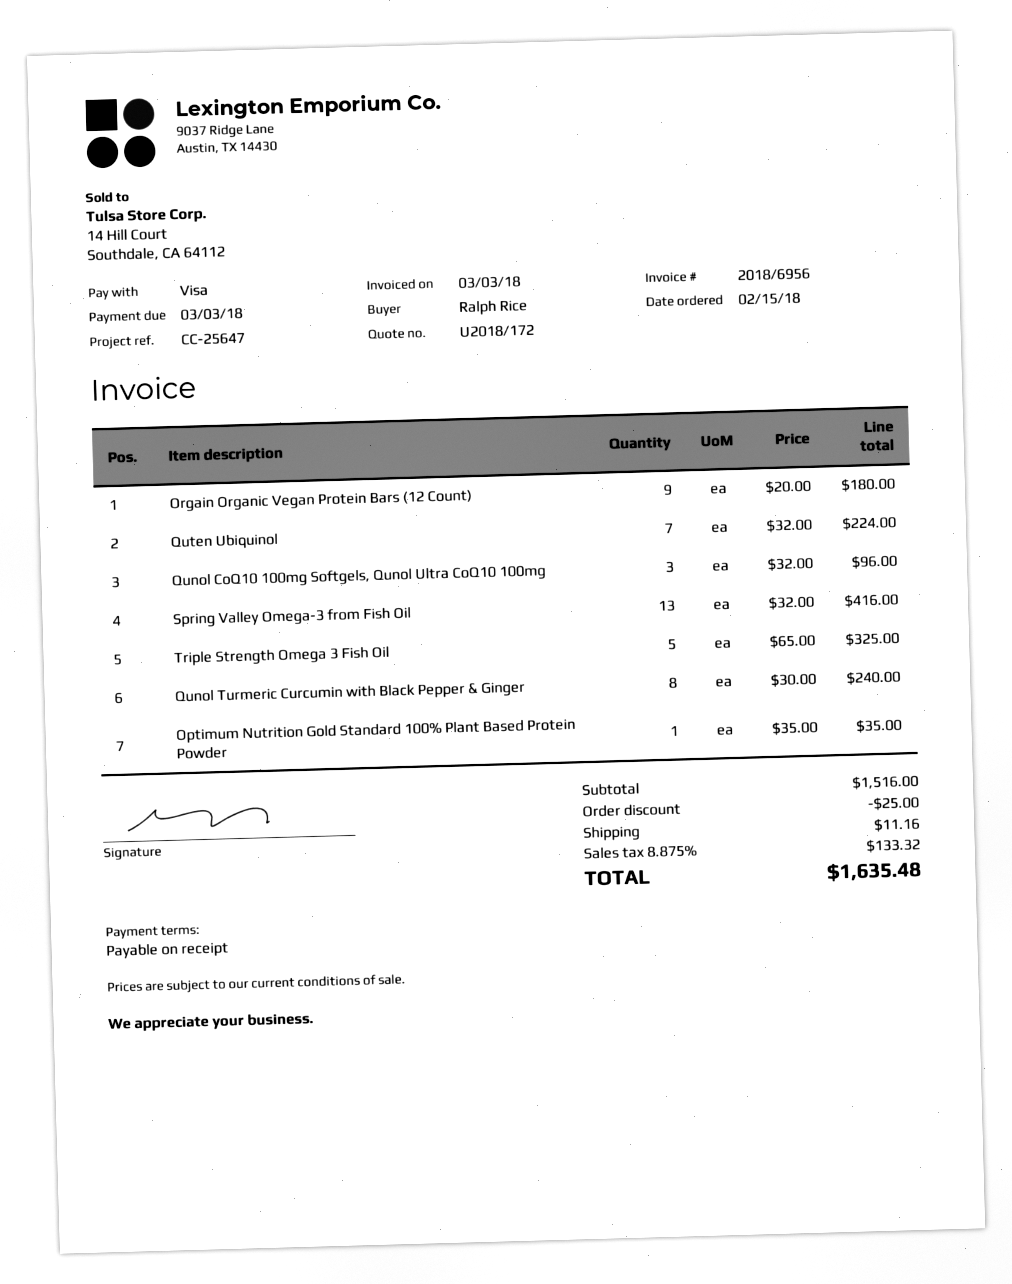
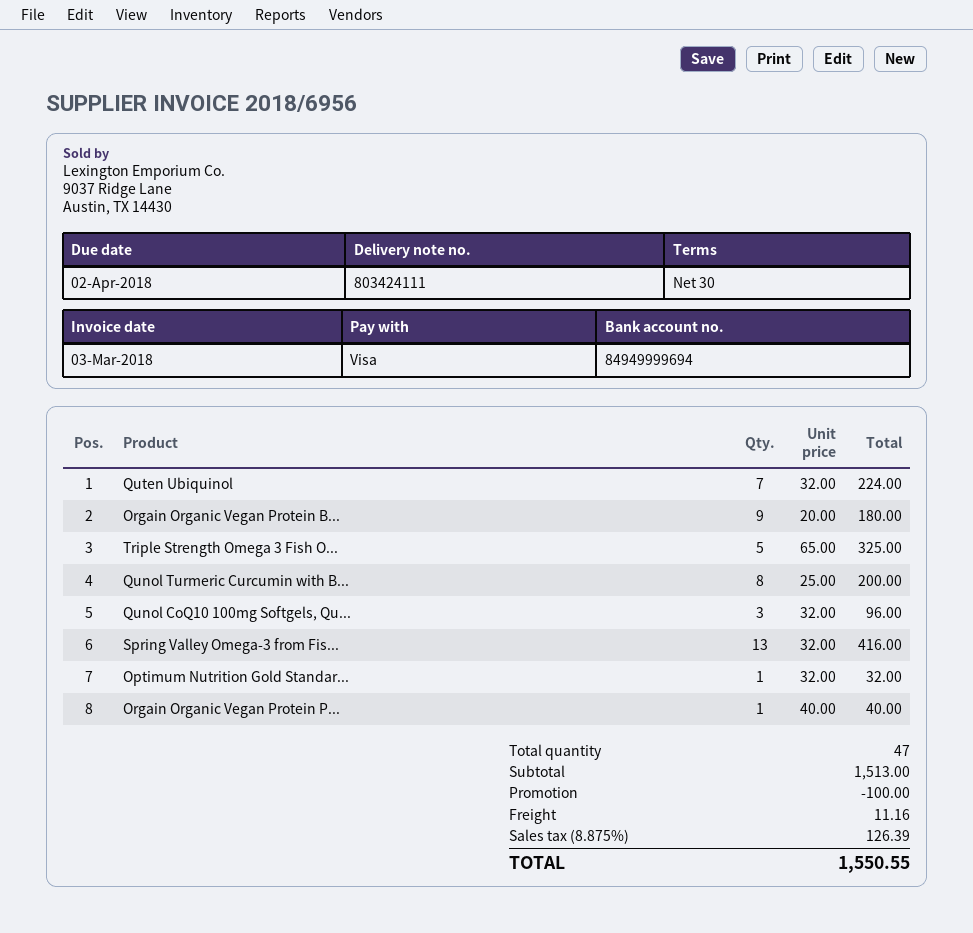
payment terms: on receipt -> 30 days
due date: 2018-03-03 -> 2018-04-02
Qunol Turmeric Curcumin with Black Pepper & Ginger: 8 x 30.00 = 240.00 -> 8 x 25.00 = 200.00
Optimum Nutrition Gold Standard 100% Plant Based Protein Powder: 1 x 35.00 = 35.00 -> 1 x 32.00 = 32.00
Orgain Organic Vegan Protein P...: none -> 1 x 40.00 = 40.00
subtotal: 1516.00 -> 1513.00
discount: 25.00 -> 100.00
tax: 8.875% = 133.32 -> 8.875% = 126.39
total: 1635.48 -> 1550.55

